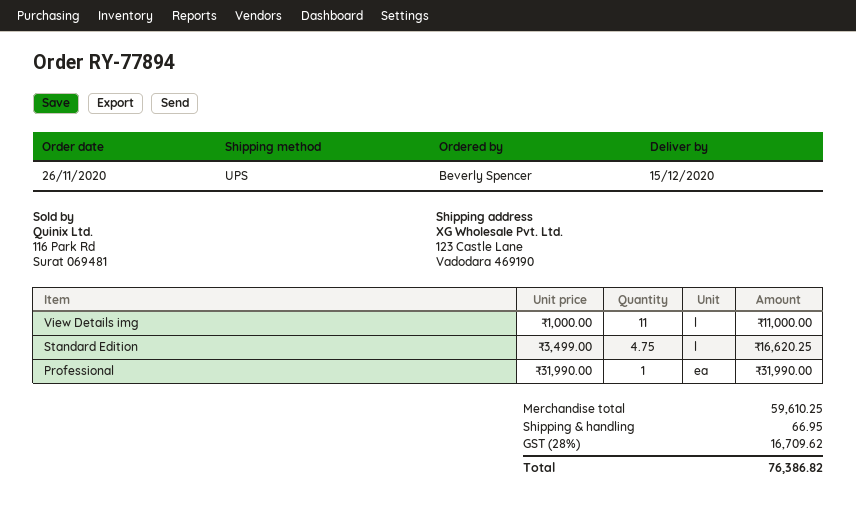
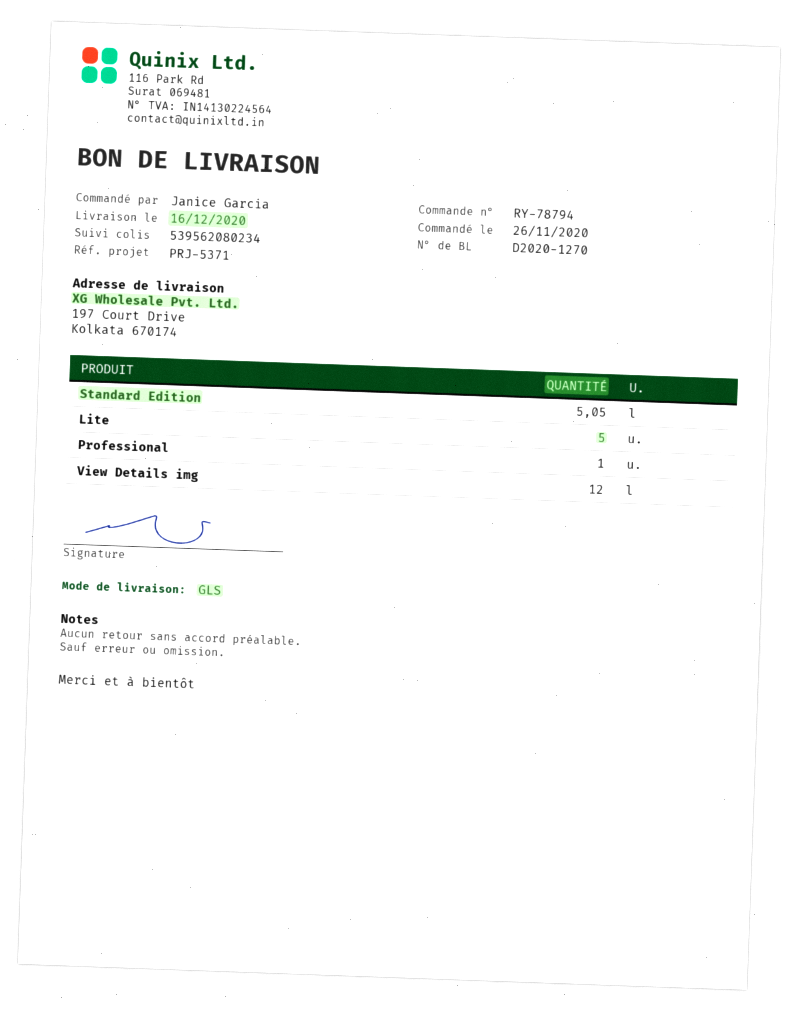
order number: RY-77894 -> RY-78794
delivery date: 2020-12-15 -> 2020-12-16
ordered by: Beverly Spencer -> Janice Garcia
shipping method: UPS -> GLS
ship to: 123 Castle Lane, Vadodara 469190 -> 197 Court Drive, Kolkata 670174
View Details img: 11 -> 12
Standard Edition: 4.75 -> 5.05
Lite: none -> 5

